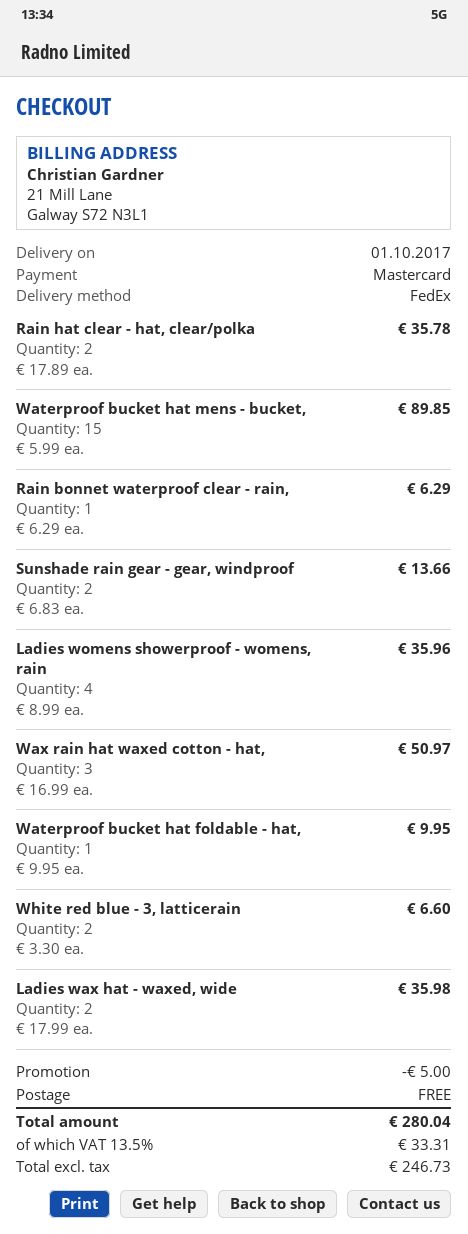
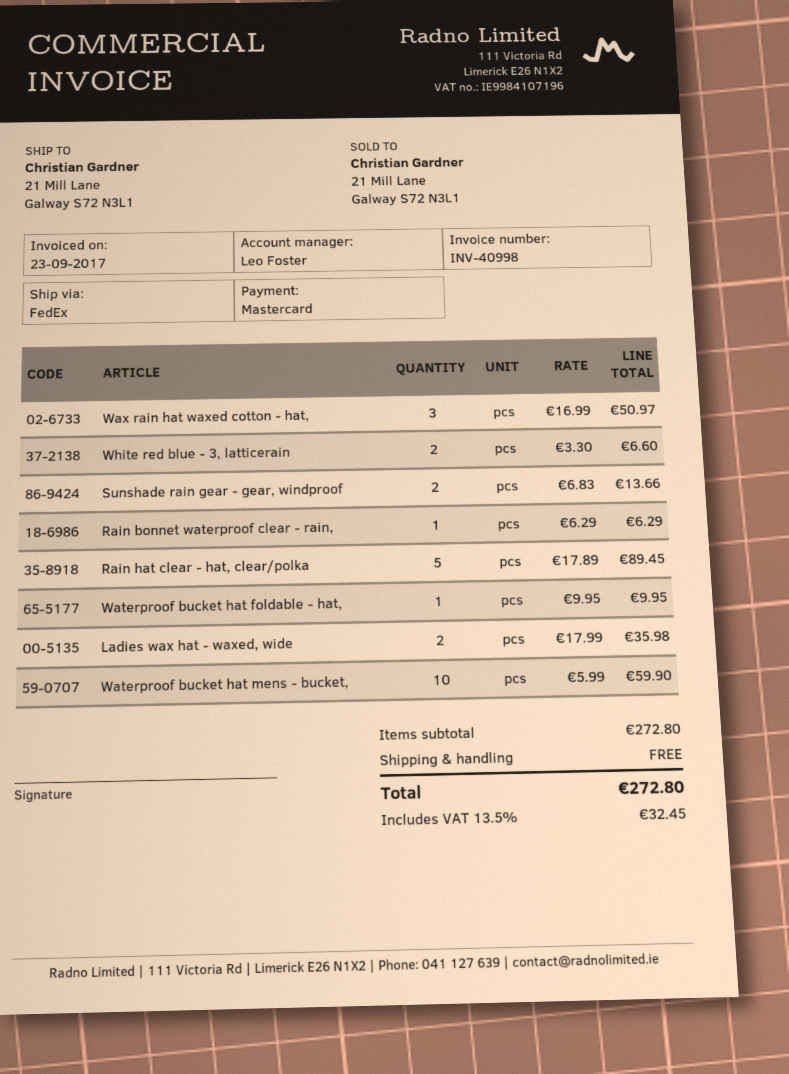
Rain hat clear - hat, clear/polka: 2 x 17.89 = 35.78 -> 5 x 17.89 = 89.45
Waterproof bucket hat mens - bucket,: 15 x 5.99 = 89.85 -> 10 x 5.99 = 59.90
Ladies womens showerproof - womens, rain: 4 x 8.99 = 35.96 -> none
discount: 5.00 -> none
tax: 13.5% = 33.31 -> 13.5% = 32.45
total: 280.04 -> 272.80

